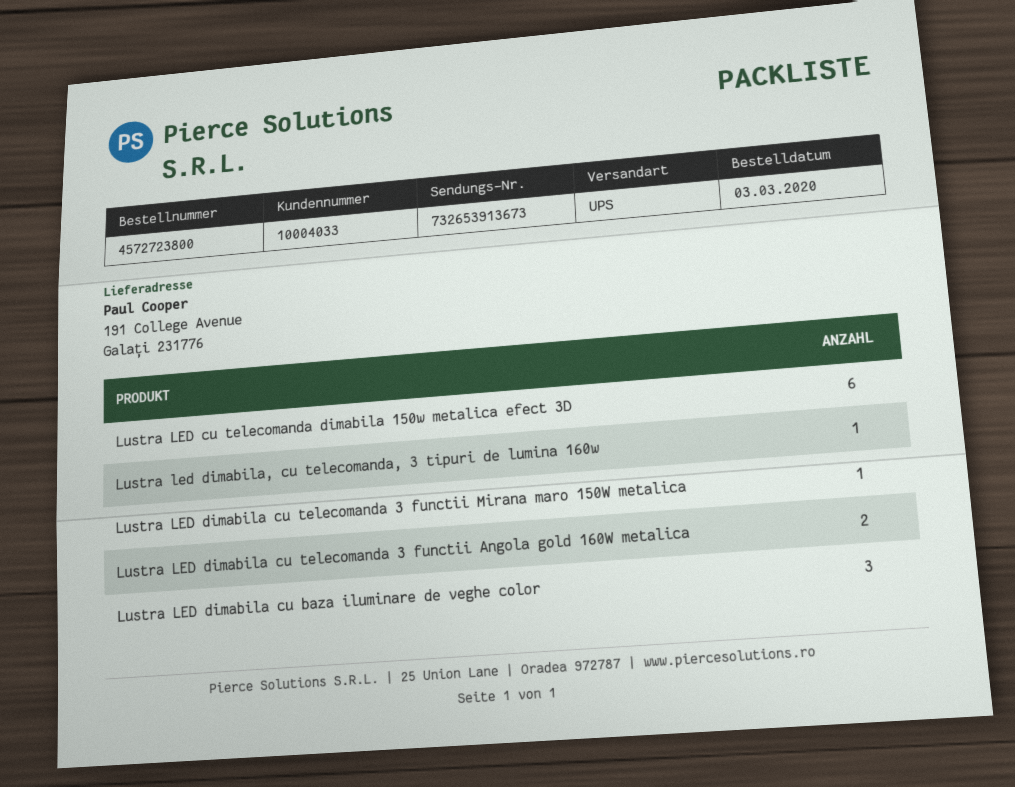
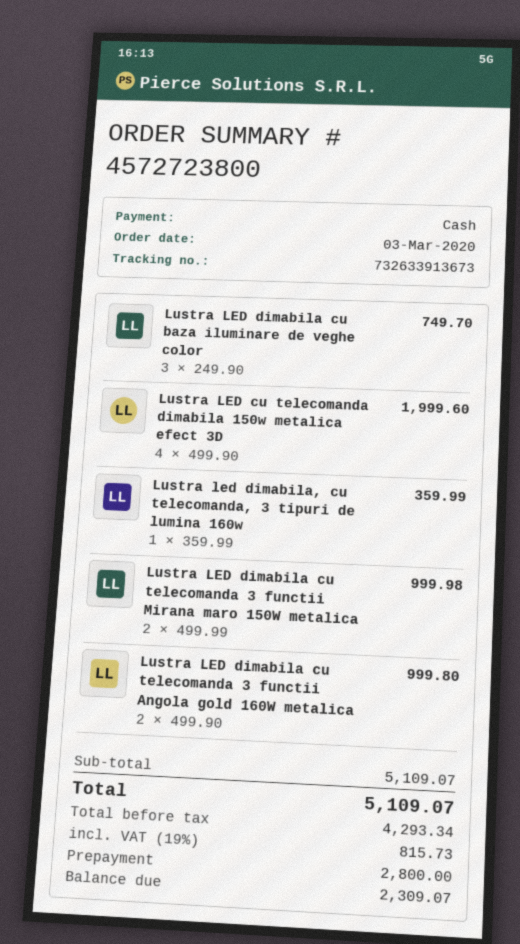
tracking number: 732653913673 -> 732633913673
Lustra LED cu telecomanda dimabila 150w metalica efect 3D: 6 -> 4
Lustra LED dimabila cu telecomanda 3 functii Mirana maro 150W metalica: 1 -> 2

